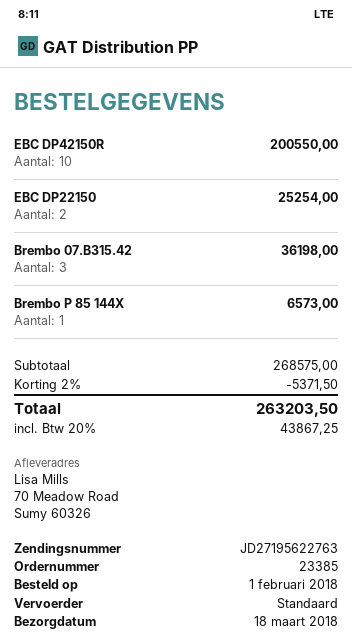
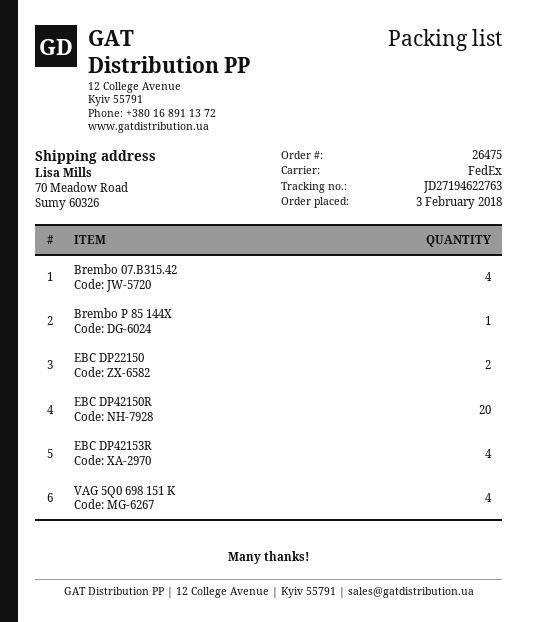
order number: 23385 -> 26475
order date: 2018-02-01 -> 2018-02-03
shipping method: standard -> FedEx
tracking number: JD27195622763 -> JD27194622763
EBC DP42150R: 10 -> 20
Brembo 07.B315.42: 3 -> 4
EBC DP42153R: none -> 4
VAG 5Q0 698 151 K: none -> 4

